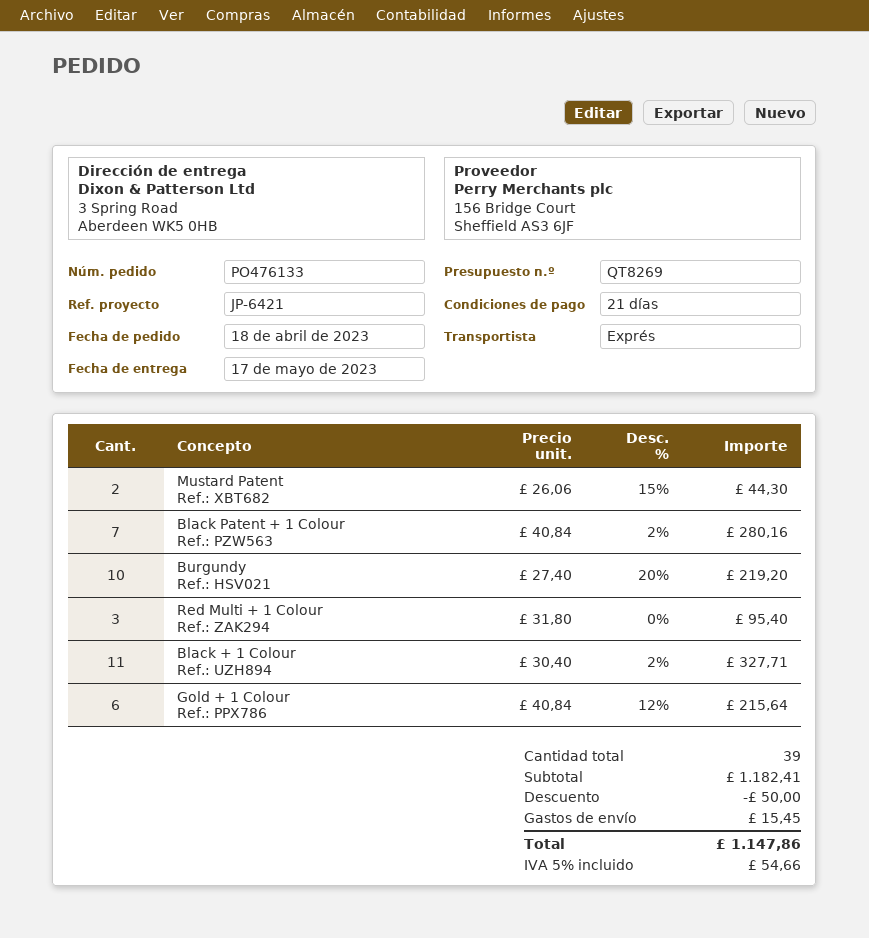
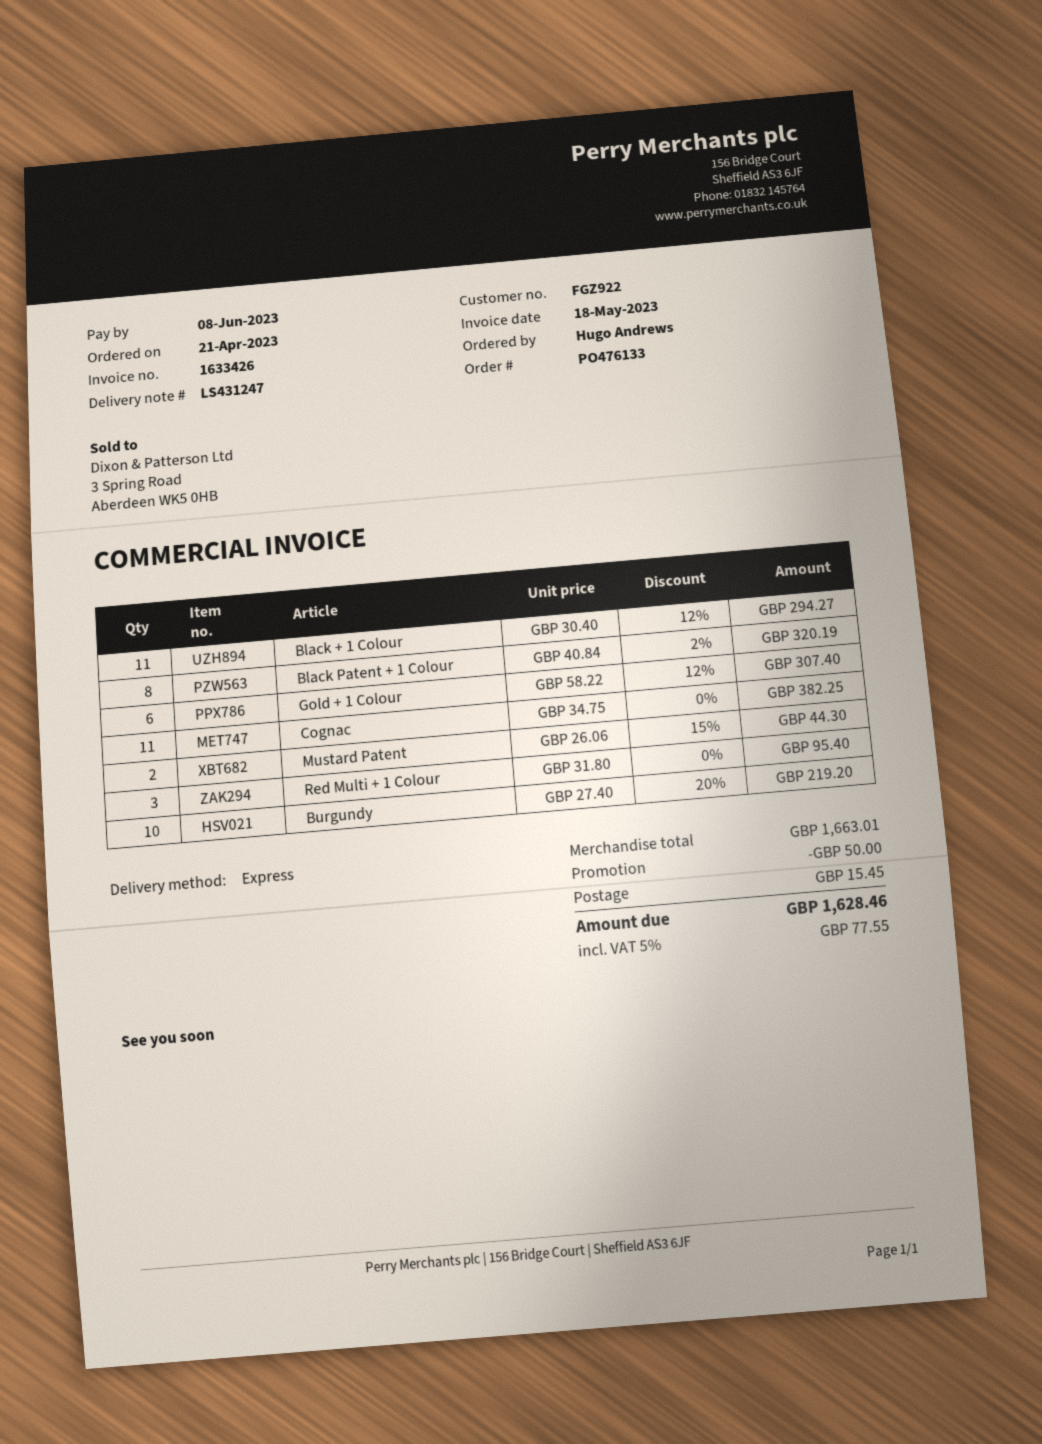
order date: 2023-04-18 -> 2023-04-21
Black Patent + 1 Colour: 7 x 40.84 - 2% = 280.16 -> 8 x 40.84 - 2% = 320.19
Black + 1 Colour: 11 x 30.40 - 2% = 327.71 -> 11 x 30.40 - 12% = 294.27
Gold + 1 Colour: 6 x 40.84 - 12% = 215.64 -> 6 x 58.22 - 12% = 307.40
Cognac: none -> 11 x 34.75 = 382.25
subtotal: 1182.41 -> 1663.01
tax: 5% = 54.66 -> 5% = 77.55
total: 1147.86 -> 1628.46

